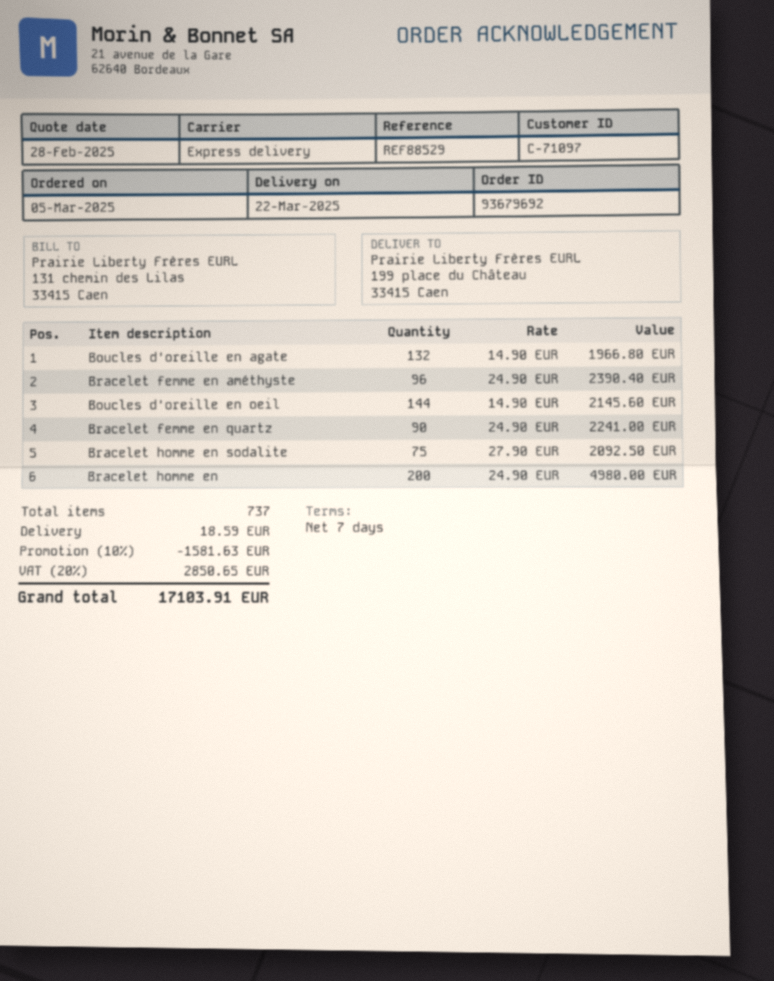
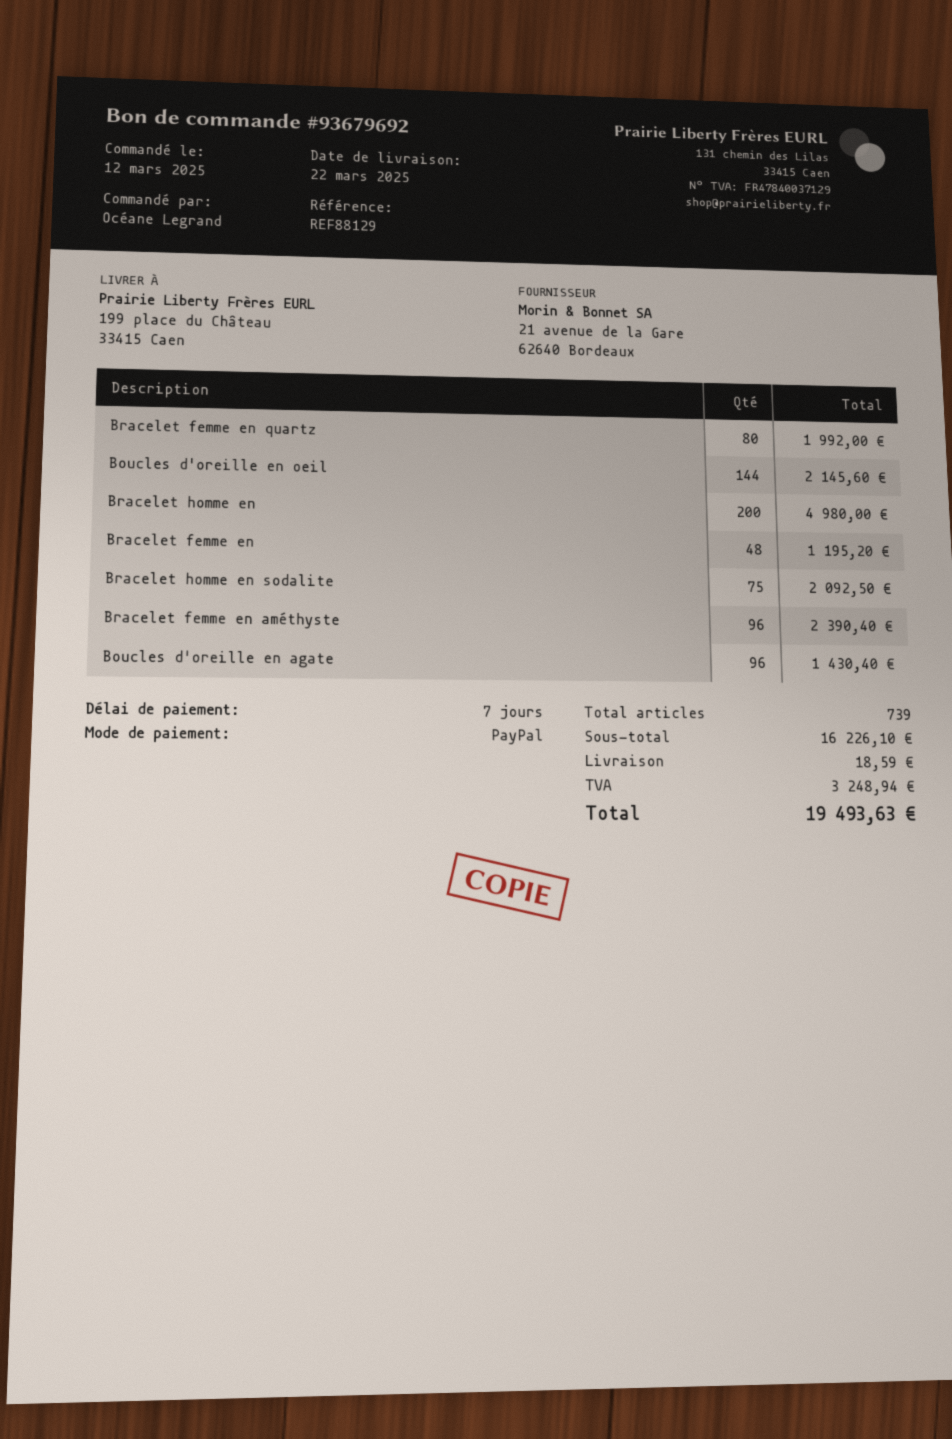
order date: 2025-03-05 -> 2025-03-12
reference: REF88529 -> REF88129
Boucles d'oreille en agate: 132 for 1966.80 -> 96 for 1430.40
Bracelet femme en quartz: 90 for 2241.00 -> 80 for 1992.00
Bracelet femme en: none -> 48 for 1195.20
total quantity: 737 -> 739
discount: 10% = 1581.63 -> none
tax: 2850.65 -> 3248.94
total: 17103.91 -> 19493.63

